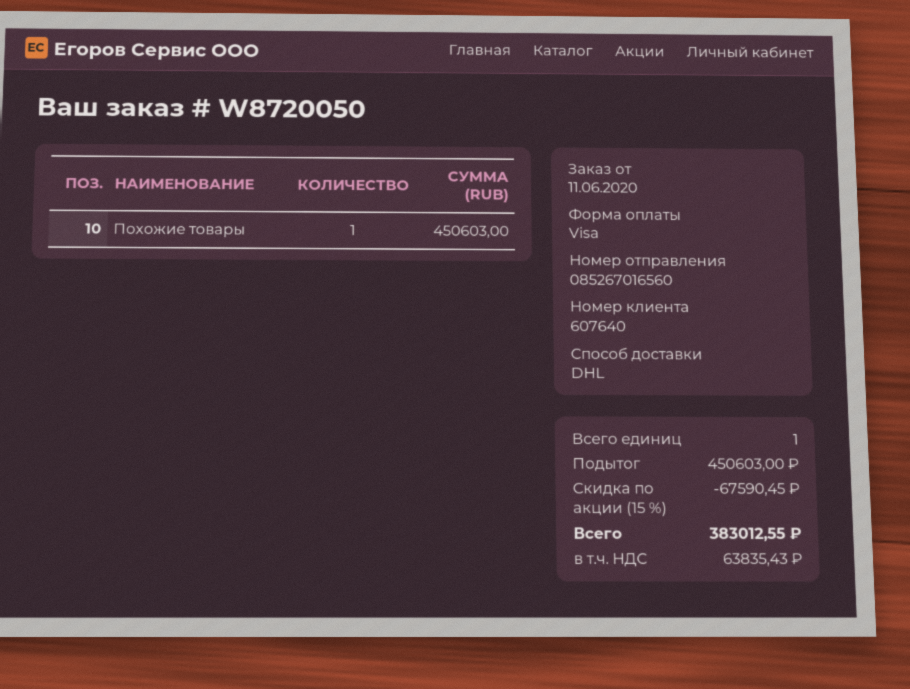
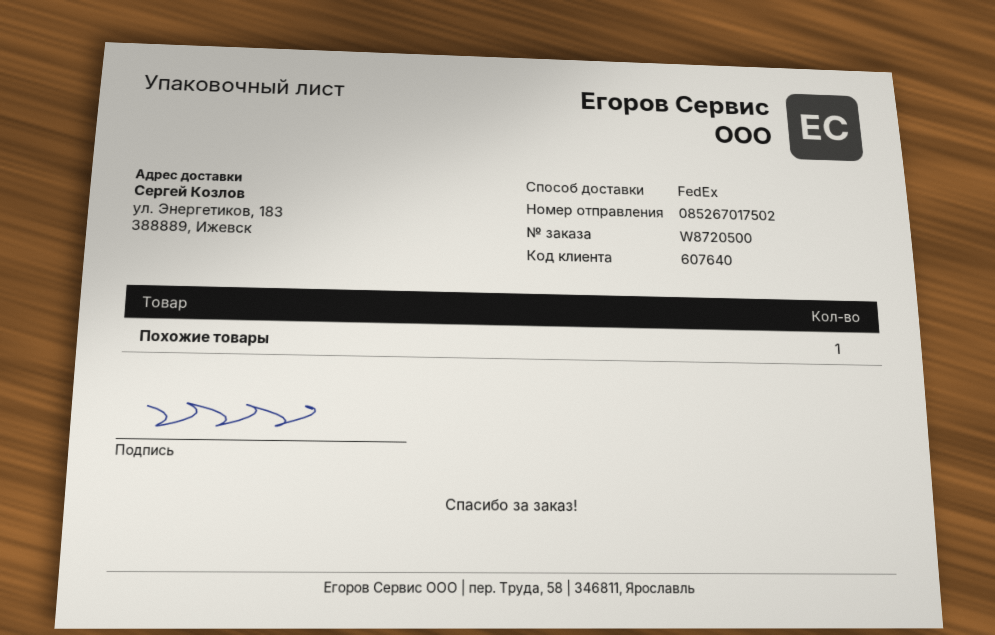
order number: W8720050 -> W8720500
shipping method: DHL -> FedEx
tracking number: 085267016560 -> 085267017502

